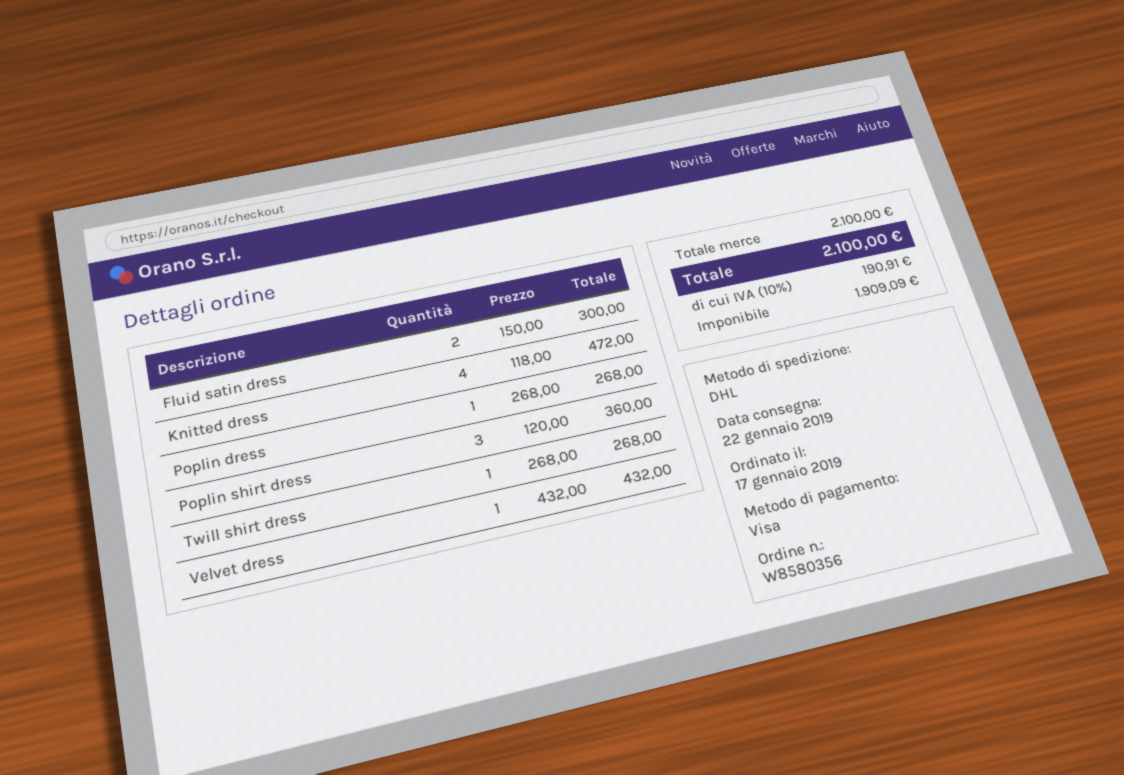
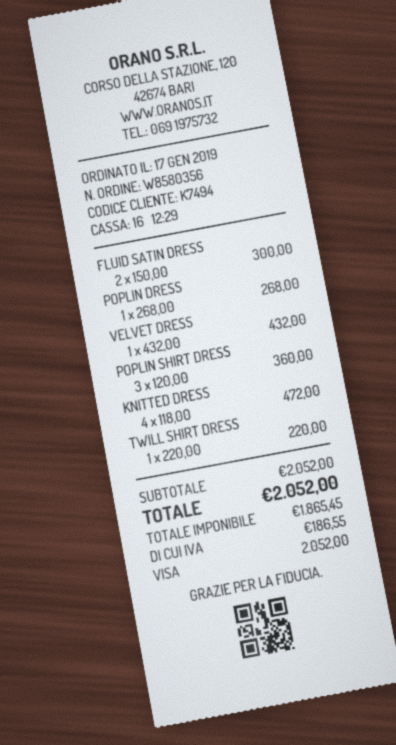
Twill shirt dress: 1 x 268.00 = 268.00 -> 1 x 220.00 = 220.00
subtotal: 2100.00 -> 2052.00
net: 1909.09 -> 1865.45
tax: 190.91 -> 186.55
total: 2100.00 -> 2052.00

